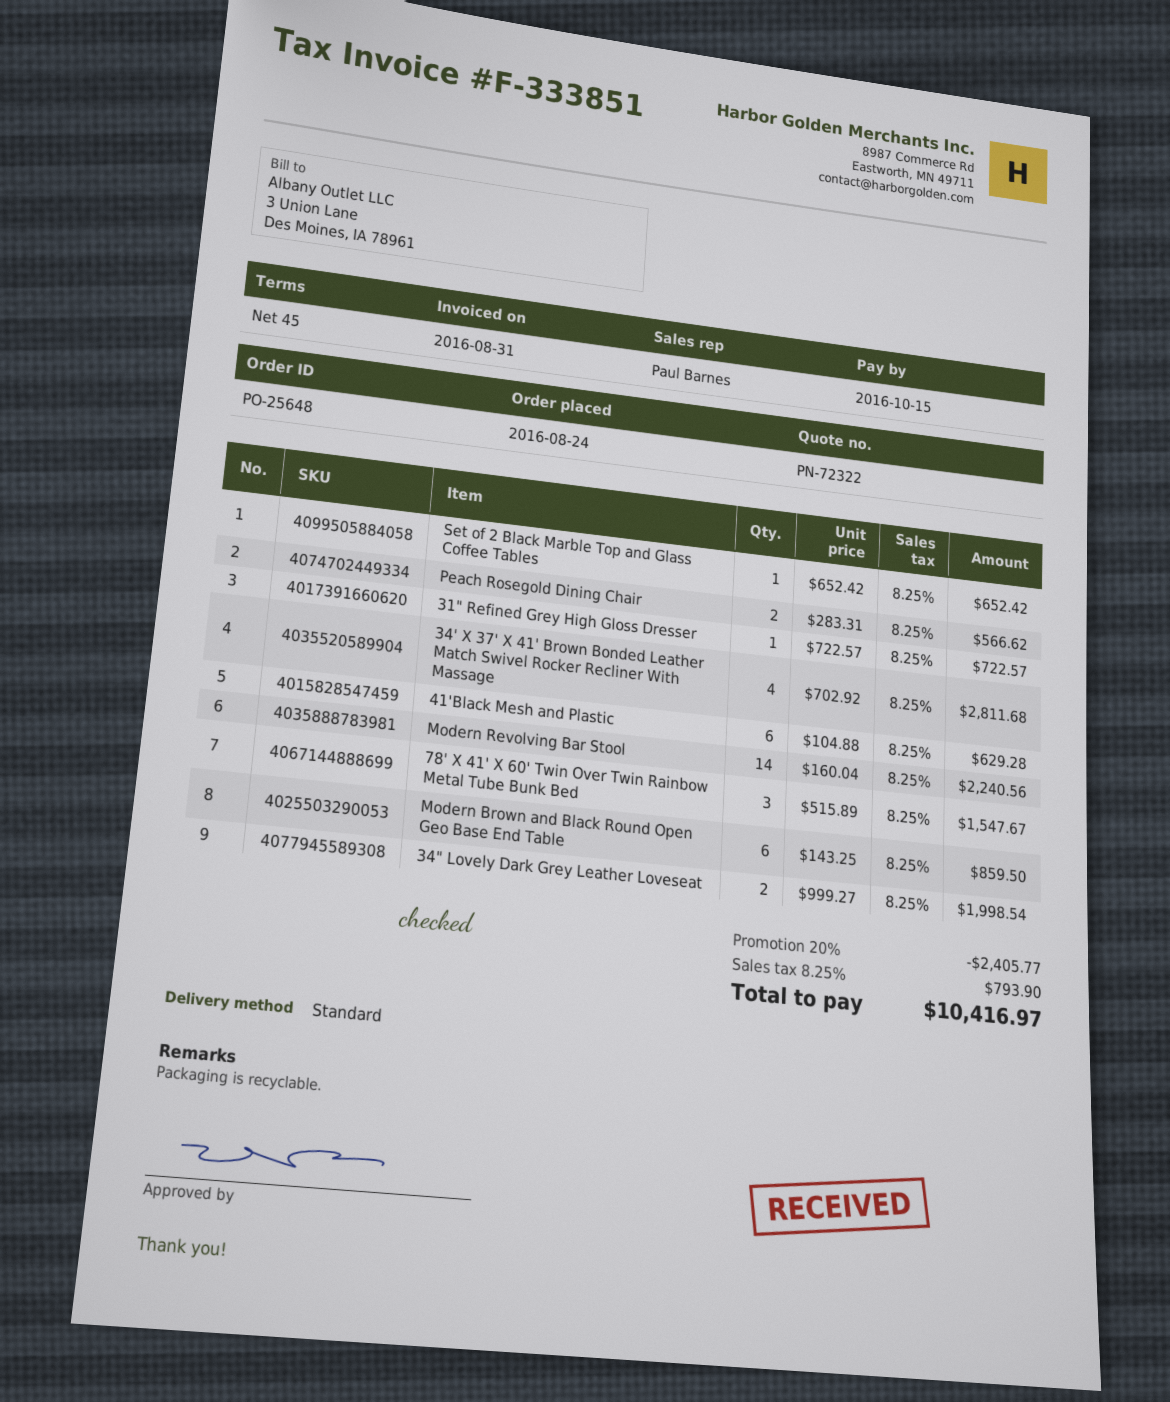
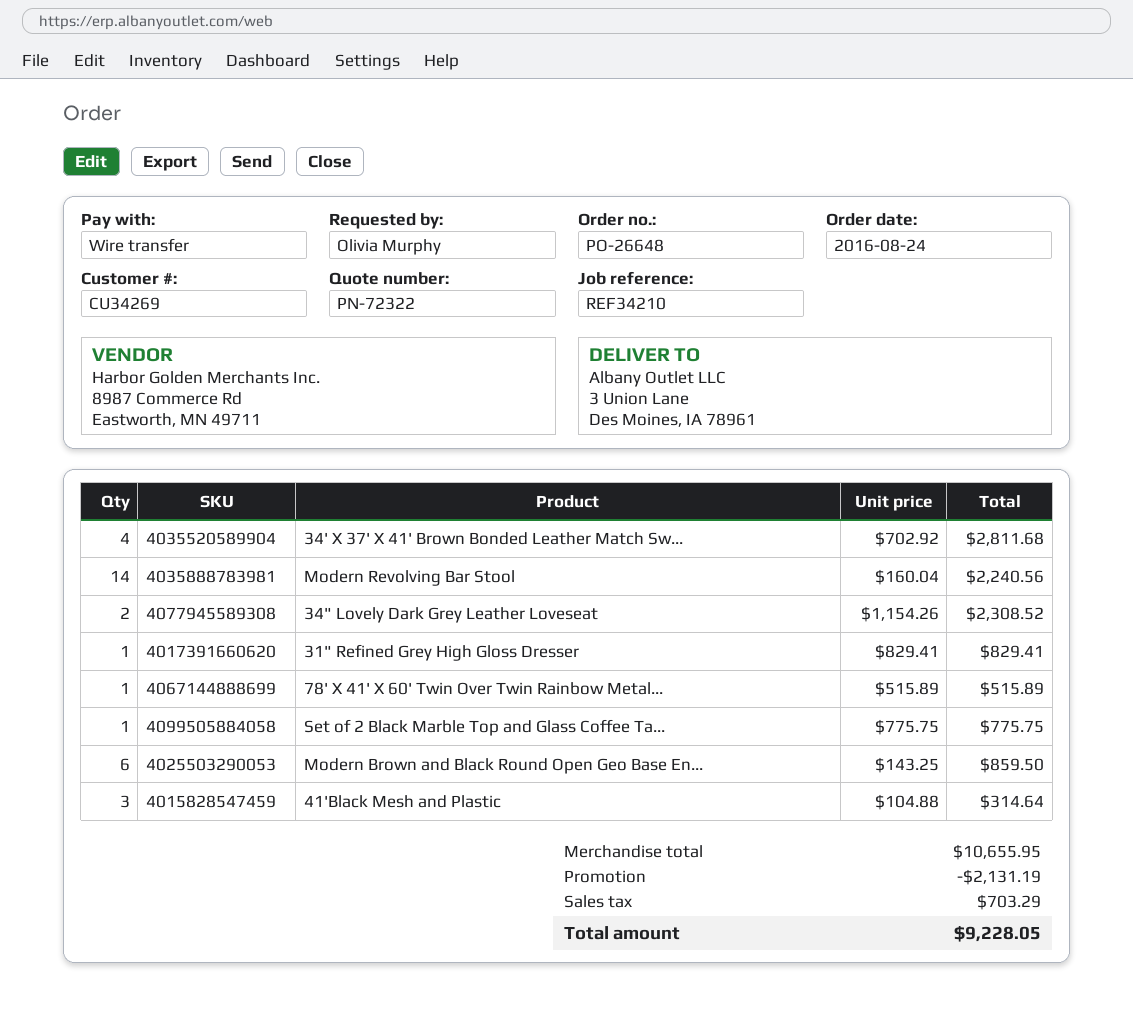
order number: PO-25648 -> PO-26648
Set of 2 Black Marble Top and Glass Coffee Tables: 1 x 652.42 = 652.42 -> 1 x 775.75 = 775.75
Peach Rosegold Dining Chair: 2 x 283.31 = 566.62 -> none
31" Refined Grey High Gloss Dresser: 1 x 722.57 = 722.57 -> 1 x 829.41 = 829.41
41'Black Mesh and Plastic: 6 x 104.88 = 629.28 -> 3 x 104.88 = 314.64
78' X 41' X 60' Twin Over Twin Rainbow Metal Tube Bunk Bed: 3 x 515.89 = 1547.67 -> 1 x 515.89 = 515.89
34" Lovely Dark Grey Leather Loveseat: 2 x 999.27 = 1998.54 -> 2 x 1154.26 = 2308.52
discount: 2405.77 -> 2131.19
tax: 793.90 -> 703.29
total: 10416.97 -> 9228.05

